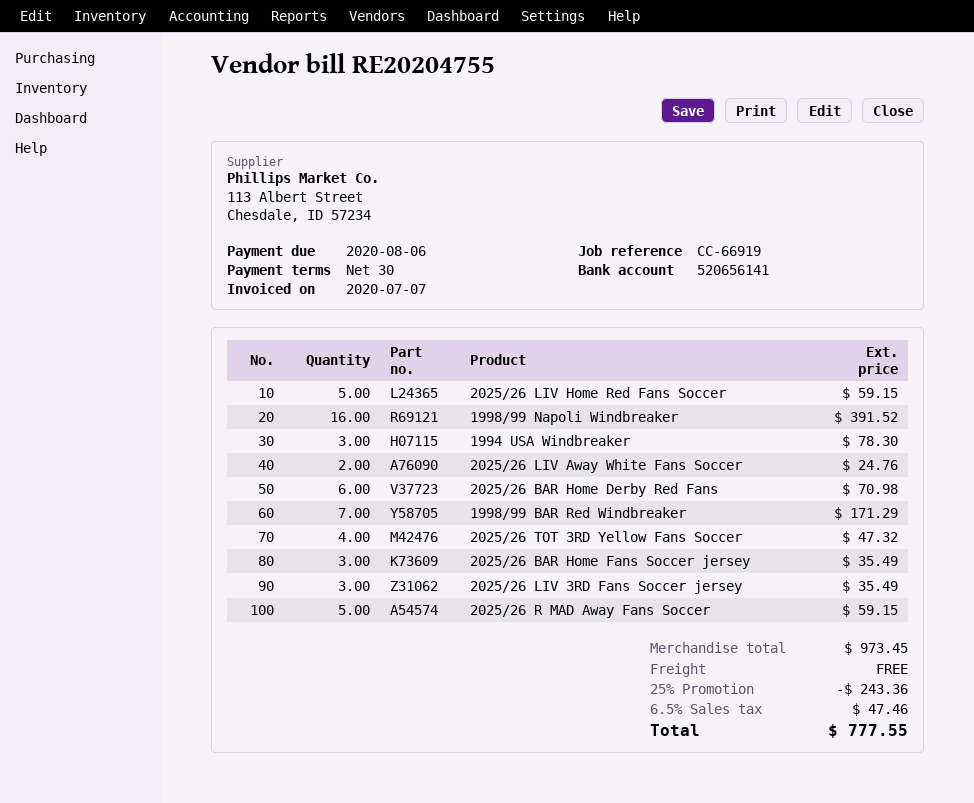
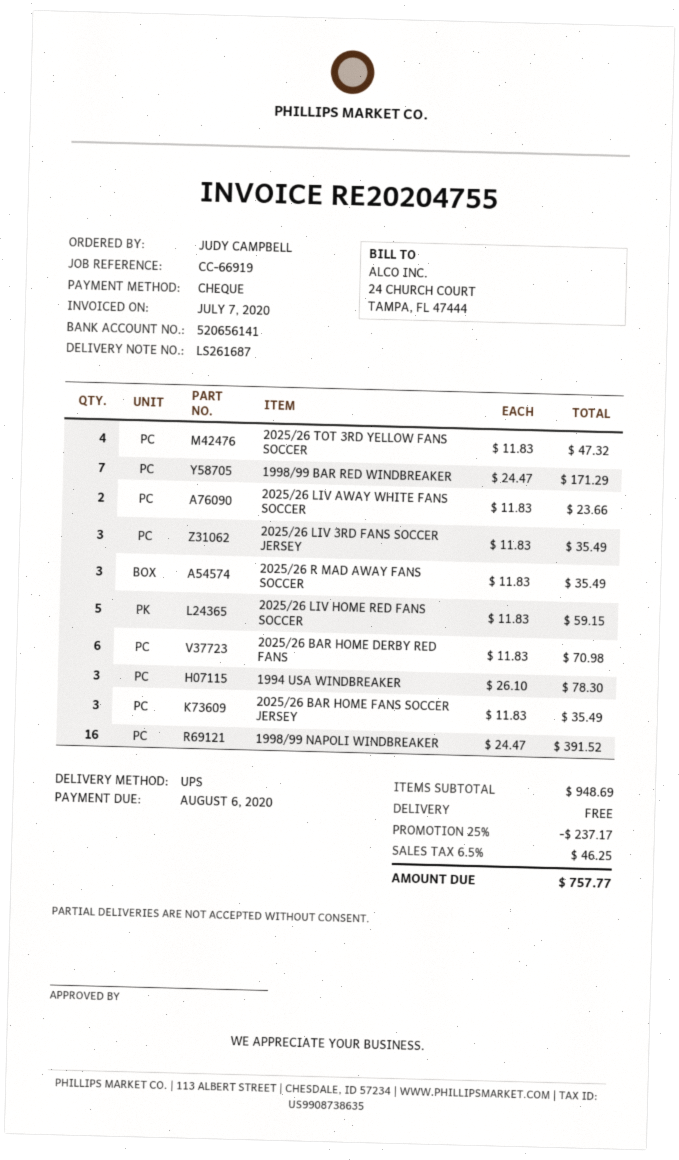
2025/26 LIV Away White Fans Soccer: 2 for 24.76 -> 2 for 23.66
2025/26 R MAD Away Fans Soccer: 5 for 59.15 -> 3 for 35.49
subtotal: 973.45 -> 948.69
discount: 25% = 243.36 -> 25% = 237.17
tax: 6.5% = 47.46 -> 6.5% = 46.25
total: 777.55 -> 757.77

